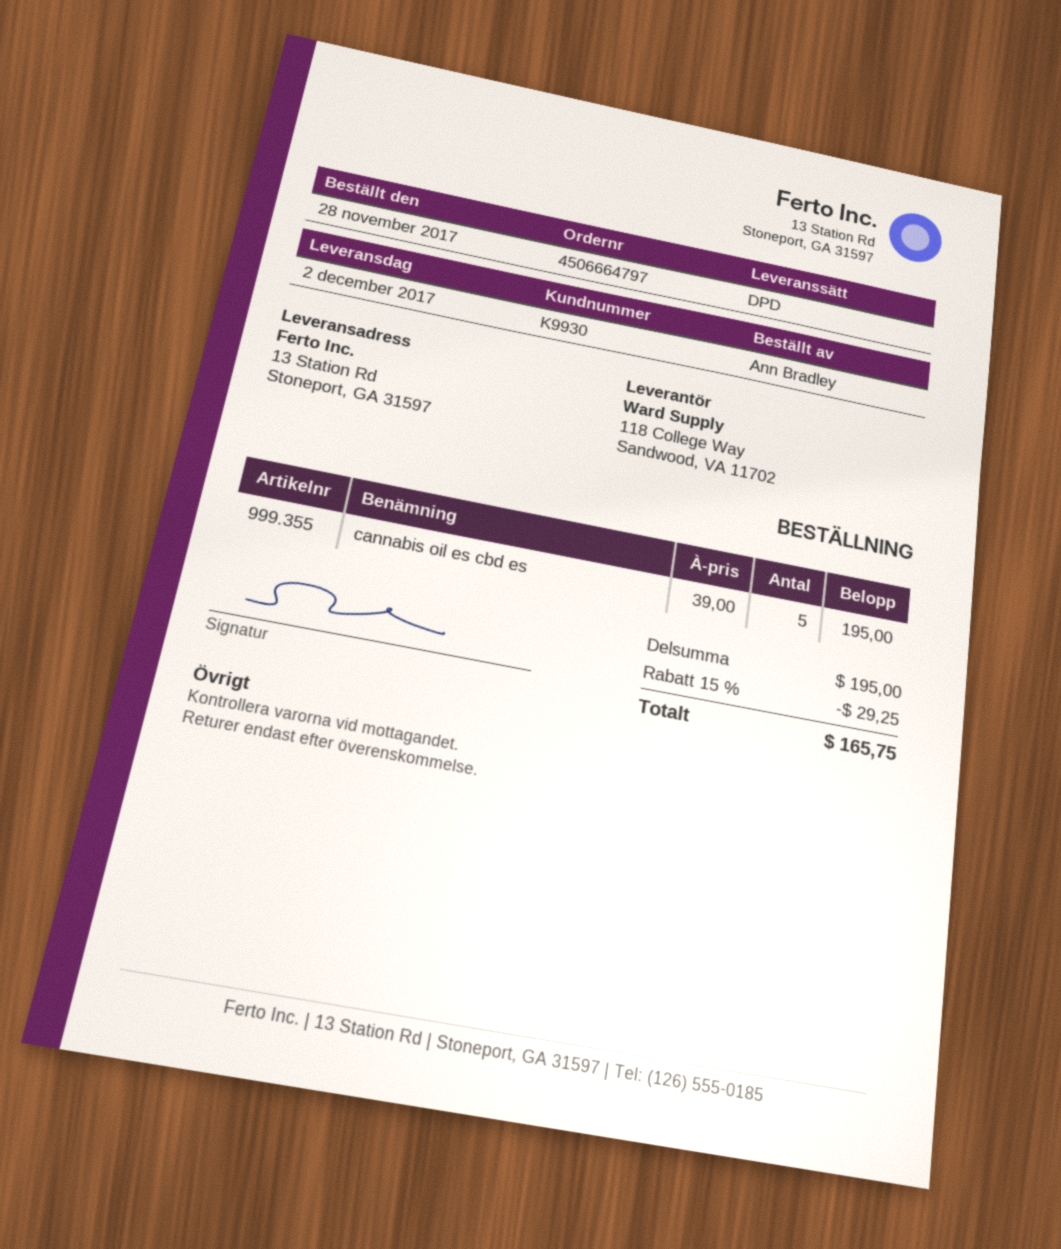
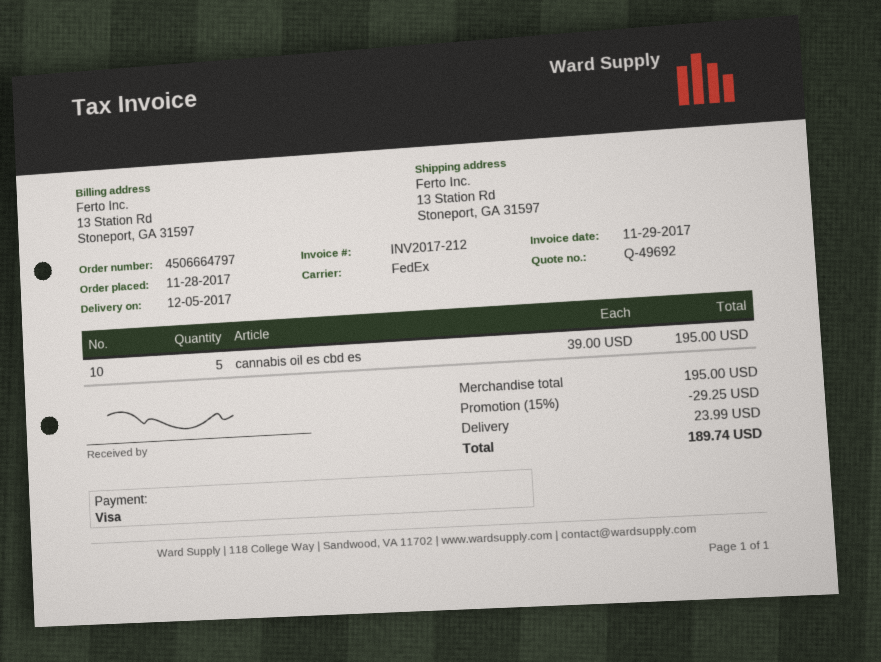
delivery date: 2017-12-02 -> 2017-12-05
shipping method: DPD -> FedEx
shipping: none -> 23.99
total: 165.75 -> 189.74

